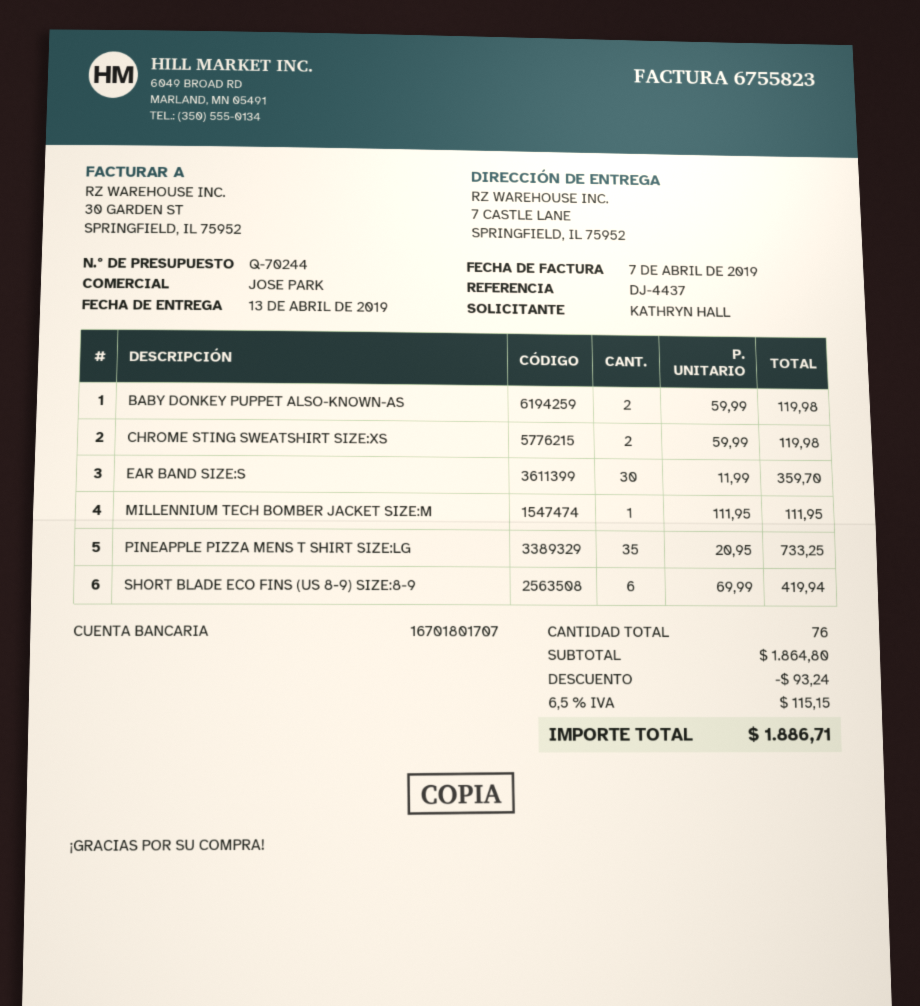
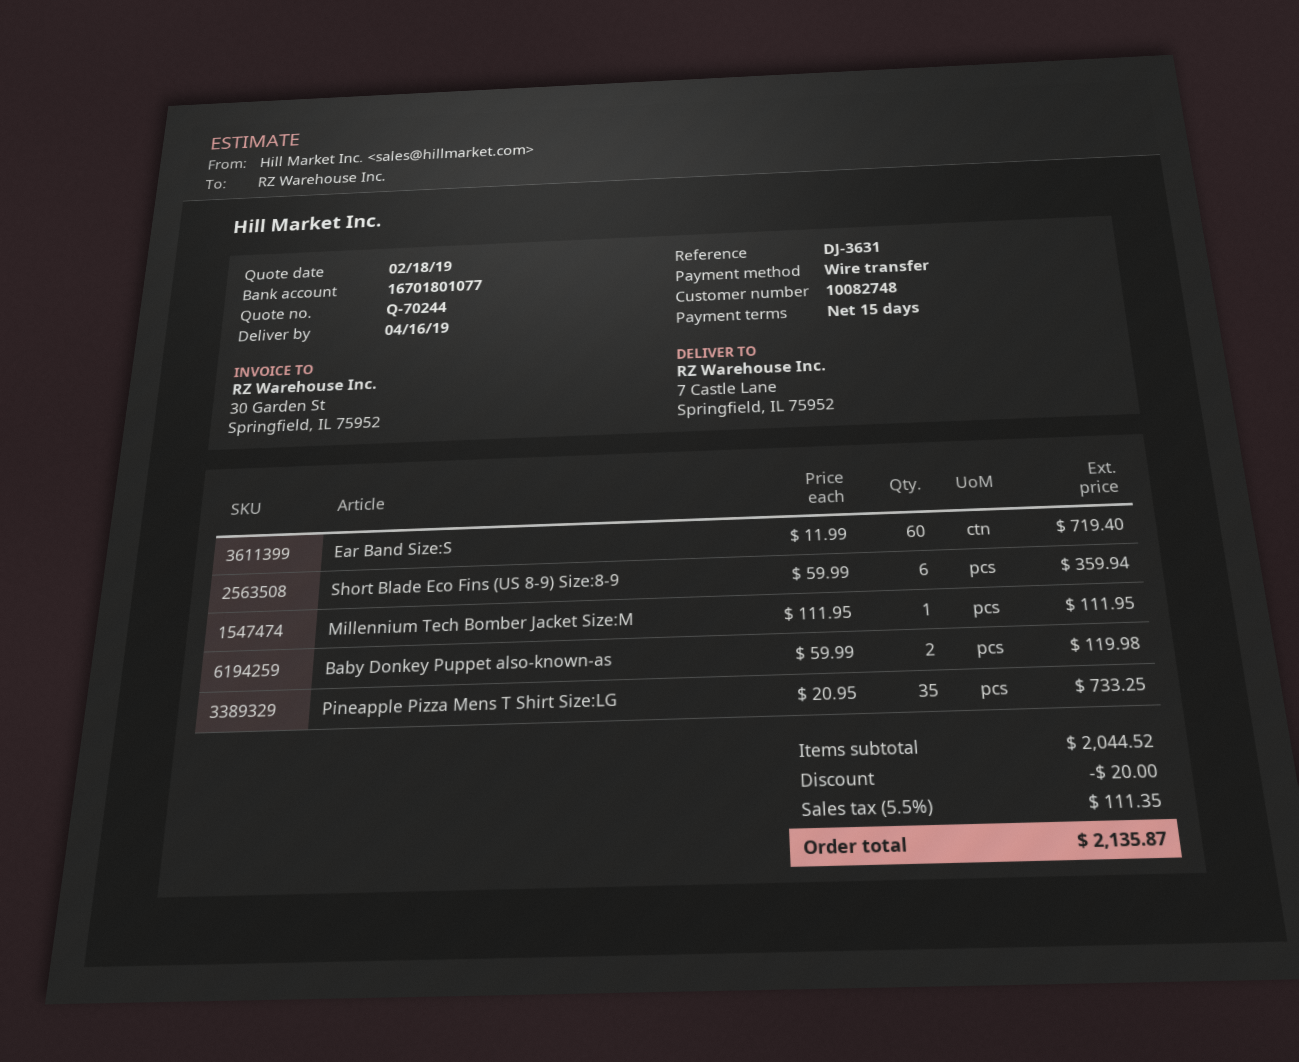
delivery date: 2019-04-13 -> 2019-04-16
reference: DJ-4437 -> DJ-3631
bank account: 16701801707 -> 16701801077
CHROME STING SWEATSHIRT SIZE:XS: 2 x 59.99 = 119.98 -> none
EAR BAND SIZE:S: 30 x 11.99 = 359.70 -> 60 x 11.99 = 719.40
SHORT BLADE ECO FINS (US 8-9) SIZE:8-9: 6 x 69.99 = 419.94 -> 6 x 59.99 = 359.94
subtotal: 1864.80 -> 2044.52
discount: 93.24 -> 20.00
tax: 6.5% = 115.15 -> 5.5% = 111.35
total: 1886.71 -> 2135.87

